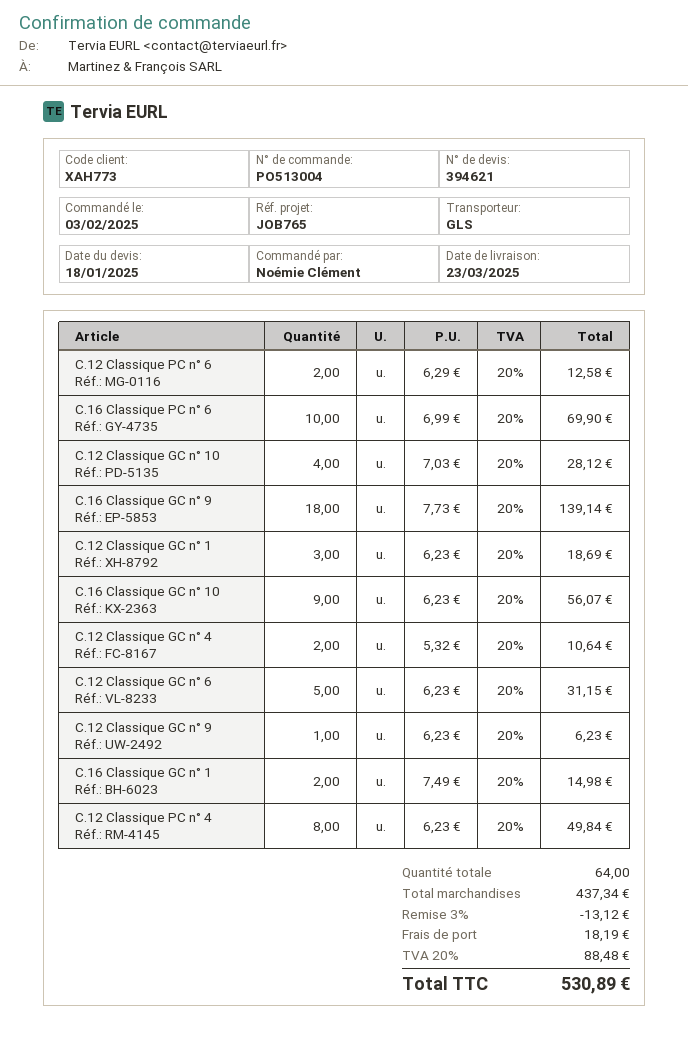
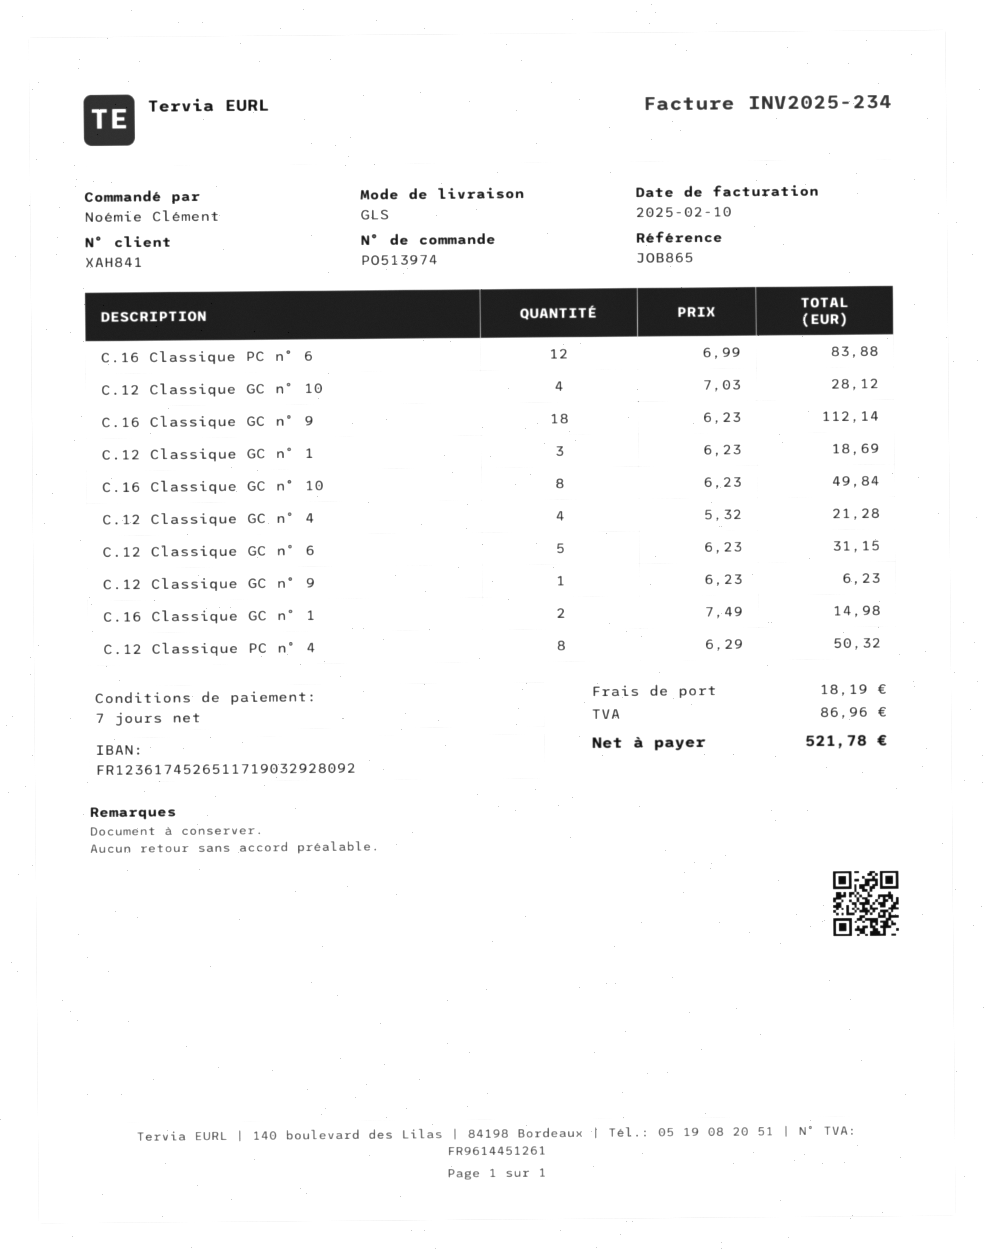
order number: PO513004 -> PO513974
customer number: XAH773 -> XAH841
reference: JOB765 -> JOB865
C.12 Classique PC n° 6: 2 x 6.29 = 12.58 -> none
C.16 Classique PC n° 6: 10 x 6.99 = 69.90 -> 12 x 6.99 = 83.88
C.16 Classique GC n° 9: 18 x 7.73 = 139.14 -> 18 x 6.23 = 112.14
C.16 Classique GC n° 10: 9 x 6.23 = 56.07 -> 8 x 6.23 = 49.84
C.12 Classique GC n° 4: 2 x 5.32 = 10.64 -> 4 x 5.32 = 21.28
C.12 Classique PC n° 4: 8 x 6.23 = 49.84 -> 8 x 6.29 = 50.32
discount: 3% = 13.12 -> none
tax: 88.48 -> 86.96
total: 530.89 -> 521.78

